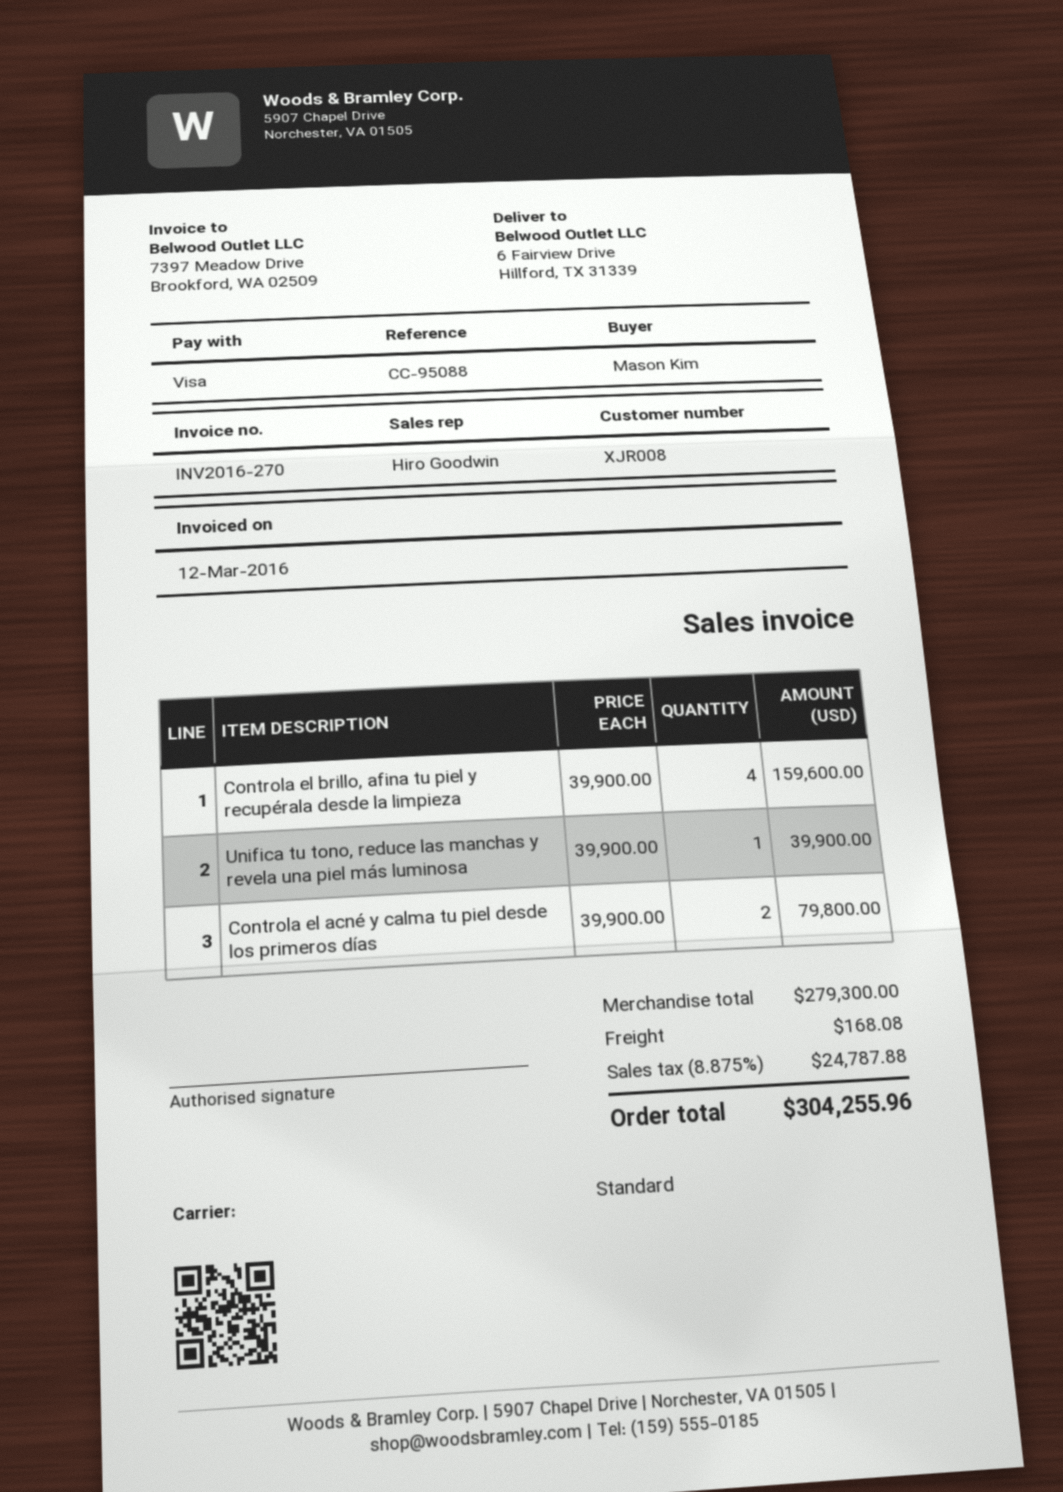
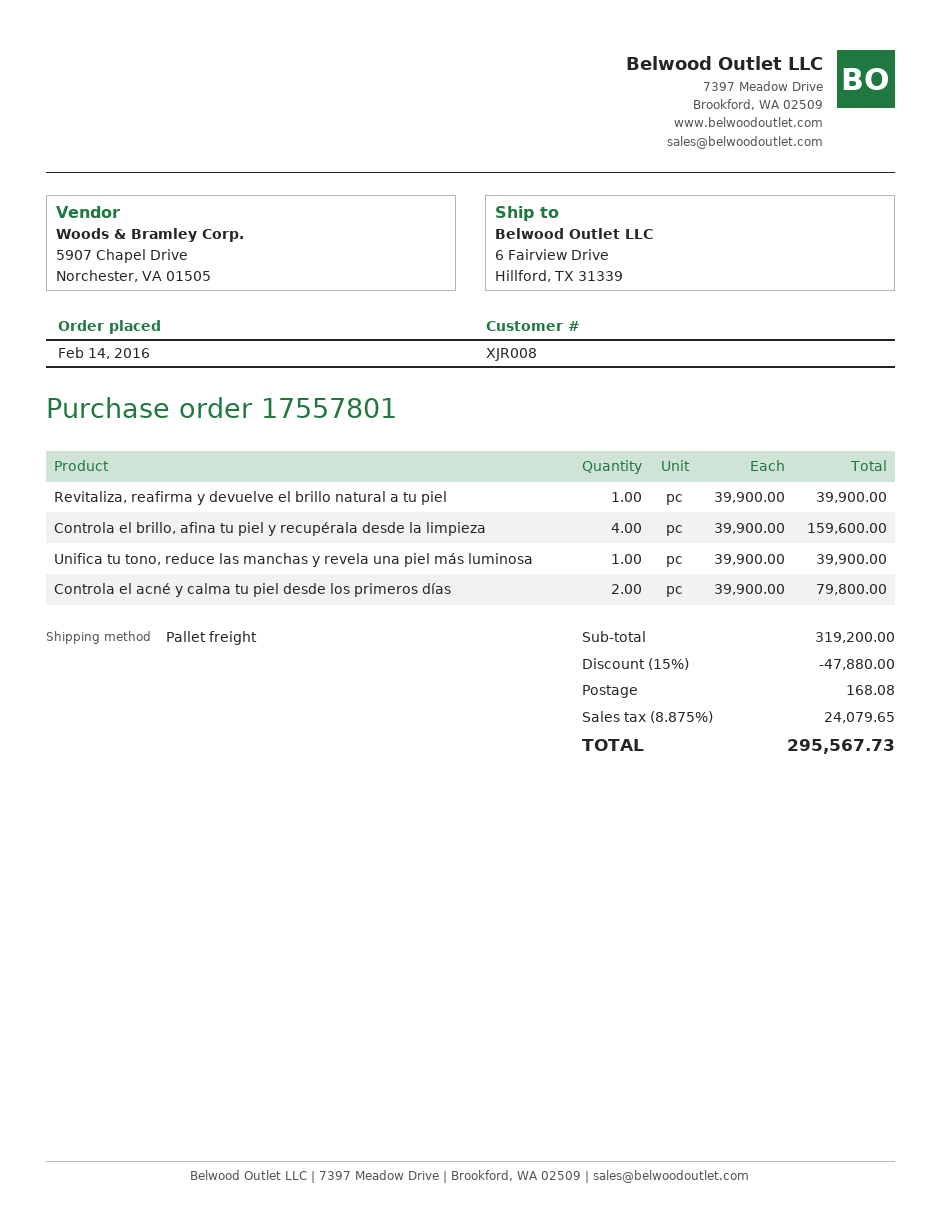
shipping method: standard -> pallet freight
Revitaliza, reafirma y devuelve el brillo natural a tu piel: none -> 1 x 39900.00 = 39900.00
subtotal: 279300.00 -> 319200.00
discount: none -> 15% = 47880.00
tax: 8.875% = 24787.88 -> 8.875% = 24079.65
total: 304255.96 -> 295567.73

